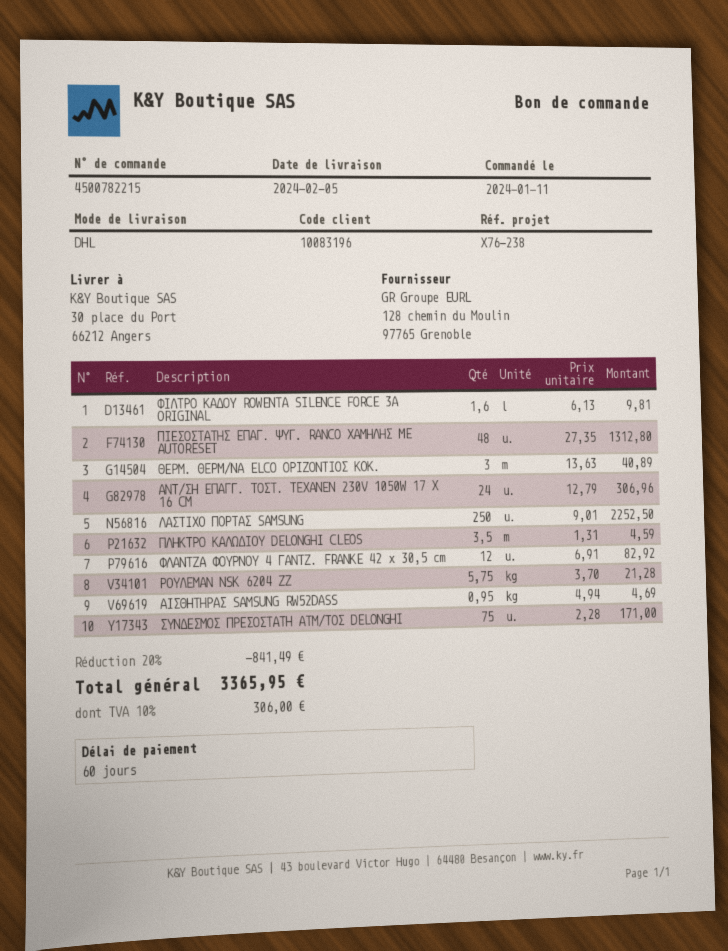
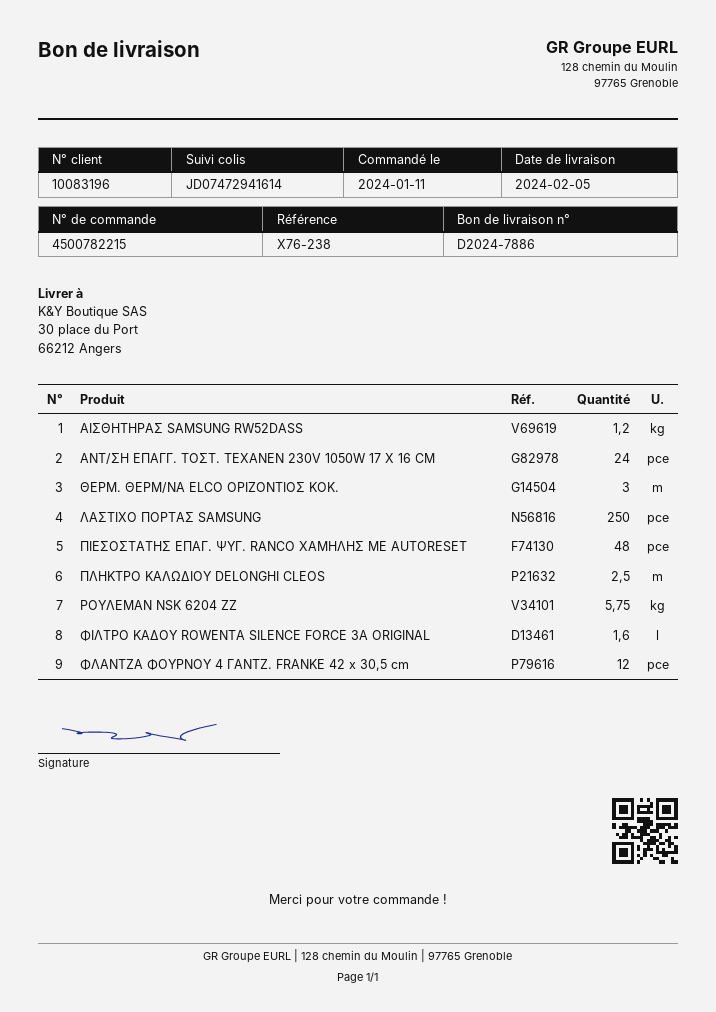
ΠΛΗΚΤΡΟ ΚΑΛΩΔΙΟΥ DELONGHI CLEOS: 3.5 -> 2.5
ΑΙΣΘΗΤΗΡΑΣ SAMSUNG RW52DASS: 0.95 -> 1.2
ΣΥΝΔΕΣΜΟΣ ΠΡΕΣΟΣΤΑΤΗ ΑΤΜ/ΤΟΣ DELONGHI: 75 -> none

